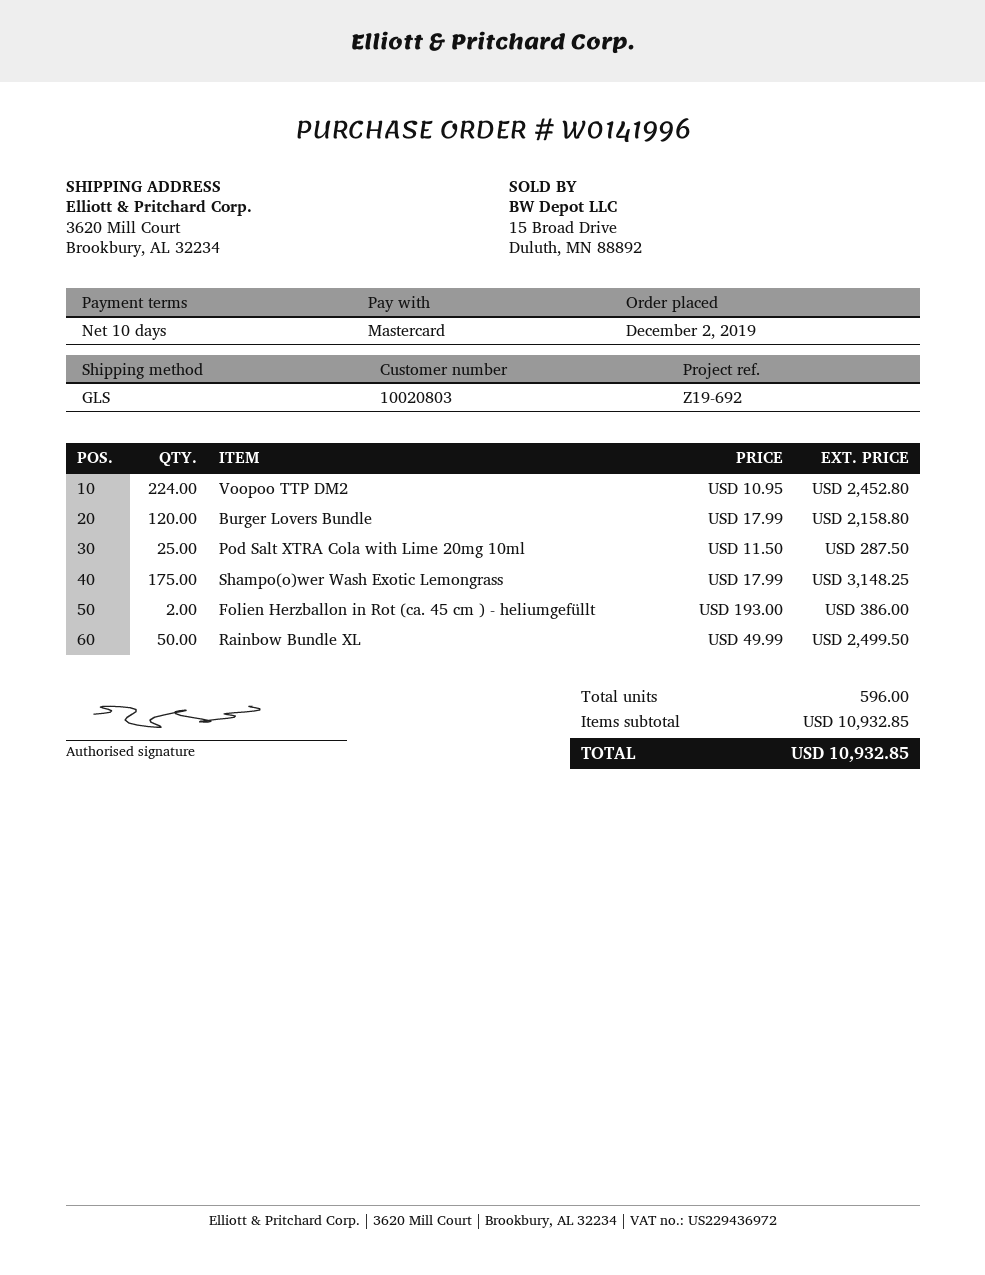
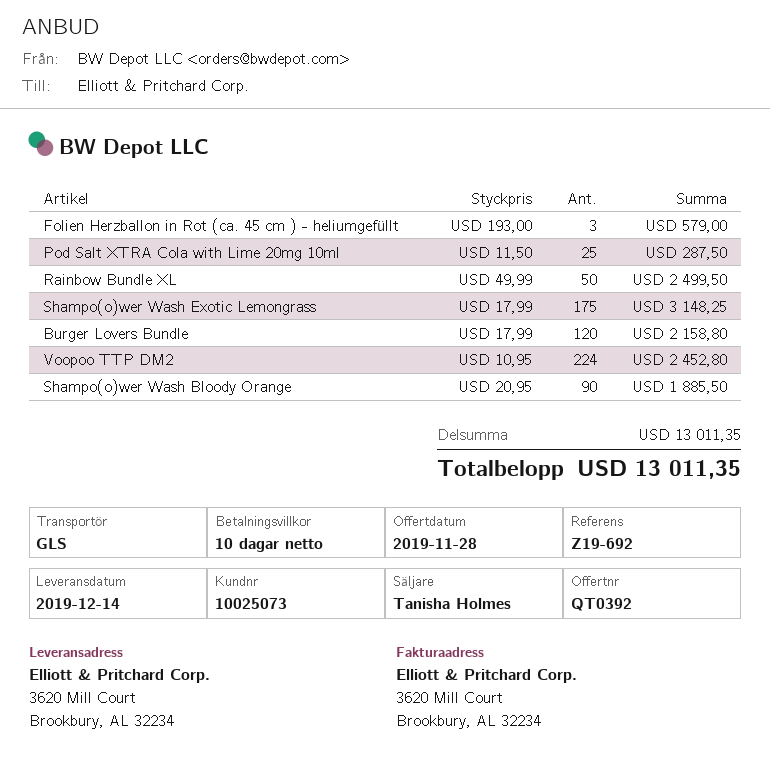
customer number: 10020803 -> 10025073
Folien Herzballon in Rot (ca. 45 cm ) - heliumgefüllt: 2 x 193.00 = 386.00 -> 3 x 193.00 = 579.00
Shampo(o)wer Wash Bloody Orange: none -> 90 x 20.95 = 1885.50
subtotal: 10932.85 -> 13011.35
total: 10932.85 -> 13011.35

